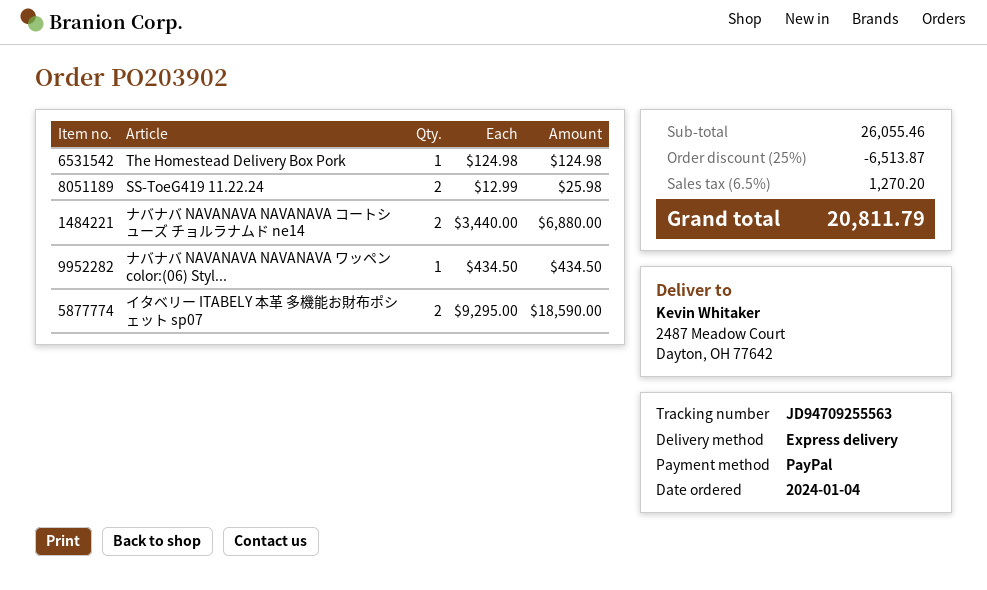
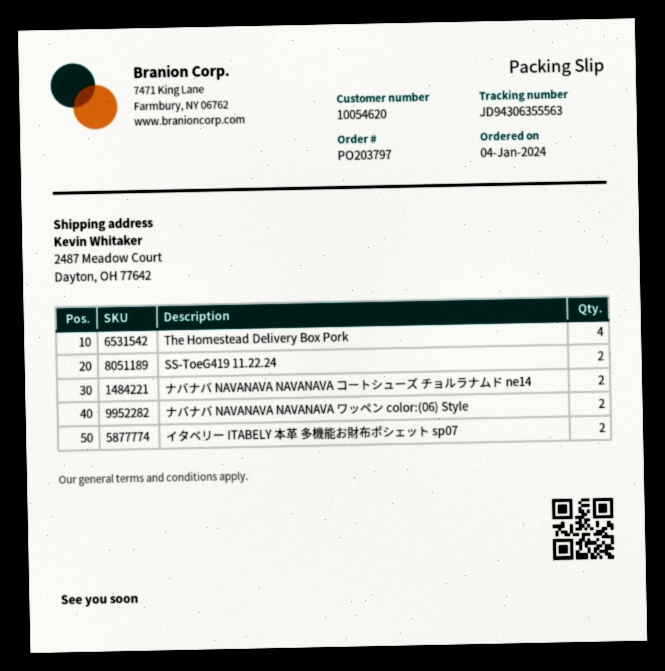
order number: PO203902 -> PO203797
tracking number: JD94709255563 -> JD94306355563
The Homestead Delivery Box Pork: 1 -> 4
ナバナバ NAVANAVA NAVANAVA ワッペン color:(06) Styl...: 1 -> 2

